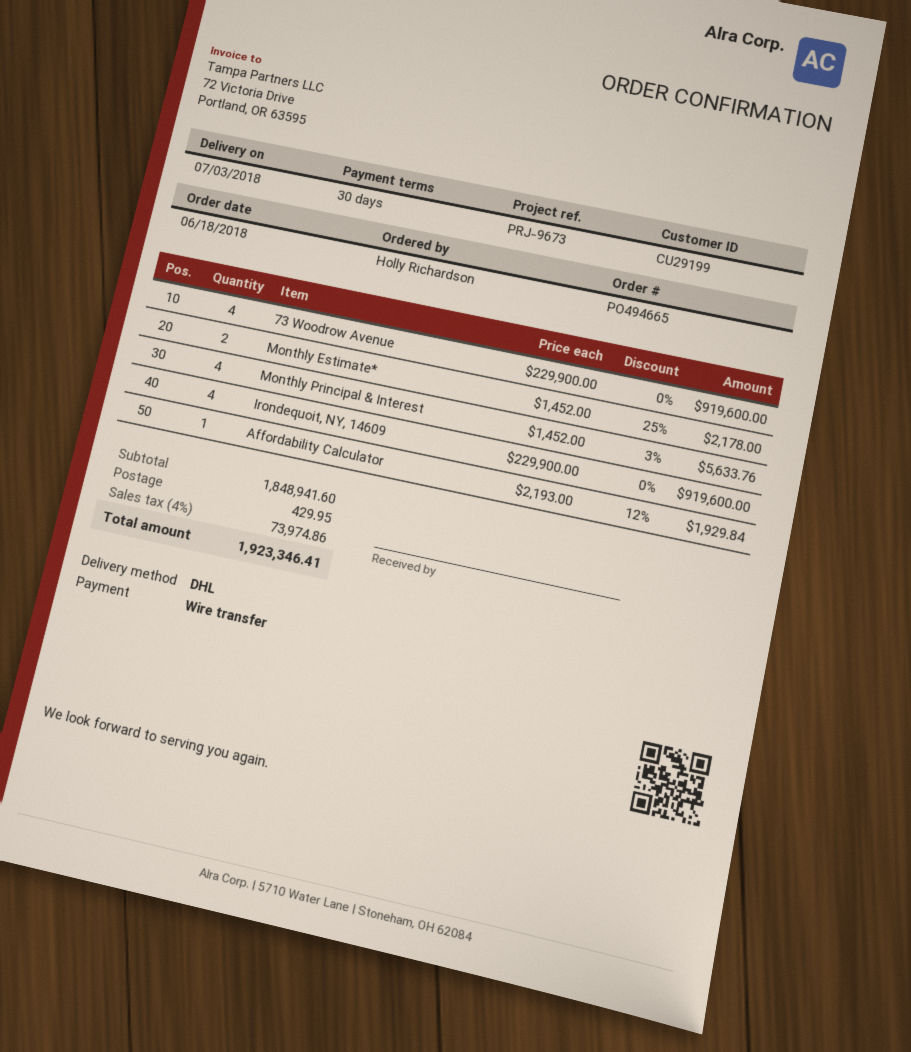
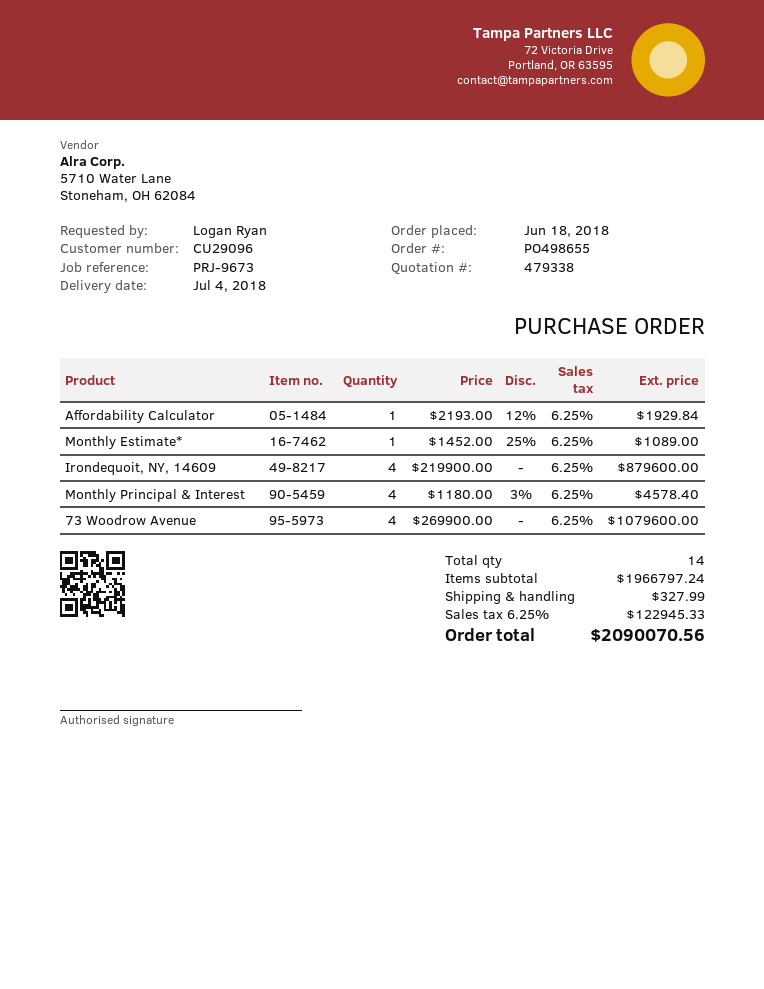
order number: PO494665 -> PO498655
delivery date: 2018-07-03 -> 2018-07-04
customer number: CU29199 -> CU29096
ordered by: Holly Richardson -> Logan Ryan
73 Woodrow Avenue: 4 x 229900.00 = 919600.00 -> 4 x 269900.00 = 1079600.00
Monthly Estimate*: 2 x 1452.00 - 25% = 2178.00 -> 1 x 1452.00 - 25% = 1089.00
Monthly Principal & Interest: 4 x 1452.00 - 3% = 5633.76 -> 4 x 1180.00 - 3% = 4578.40
Irondequoit, NY, 14609: 4 x 229900.00 = 919600.00 -> 4 x 219900.00 = 879600.00
subtotal: 1848941.60 -> 1966797.24
shipping: 429.95 -> 327.99
tax: 4% = 73974.86 -> 6.25% = 122945.33
total: 1923346.41 -> 2090070.56

